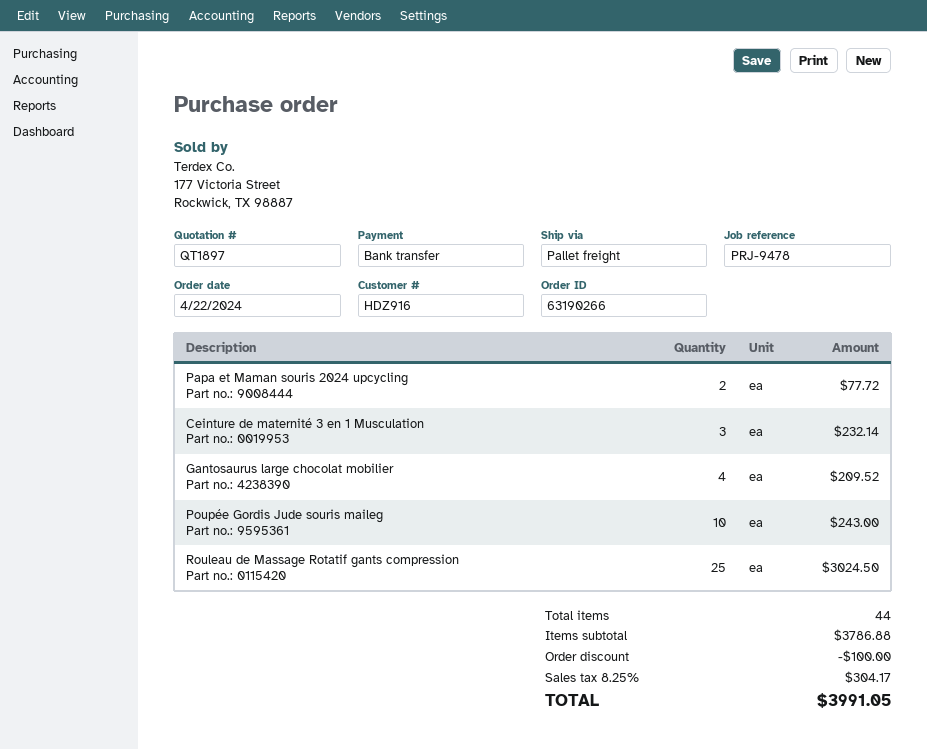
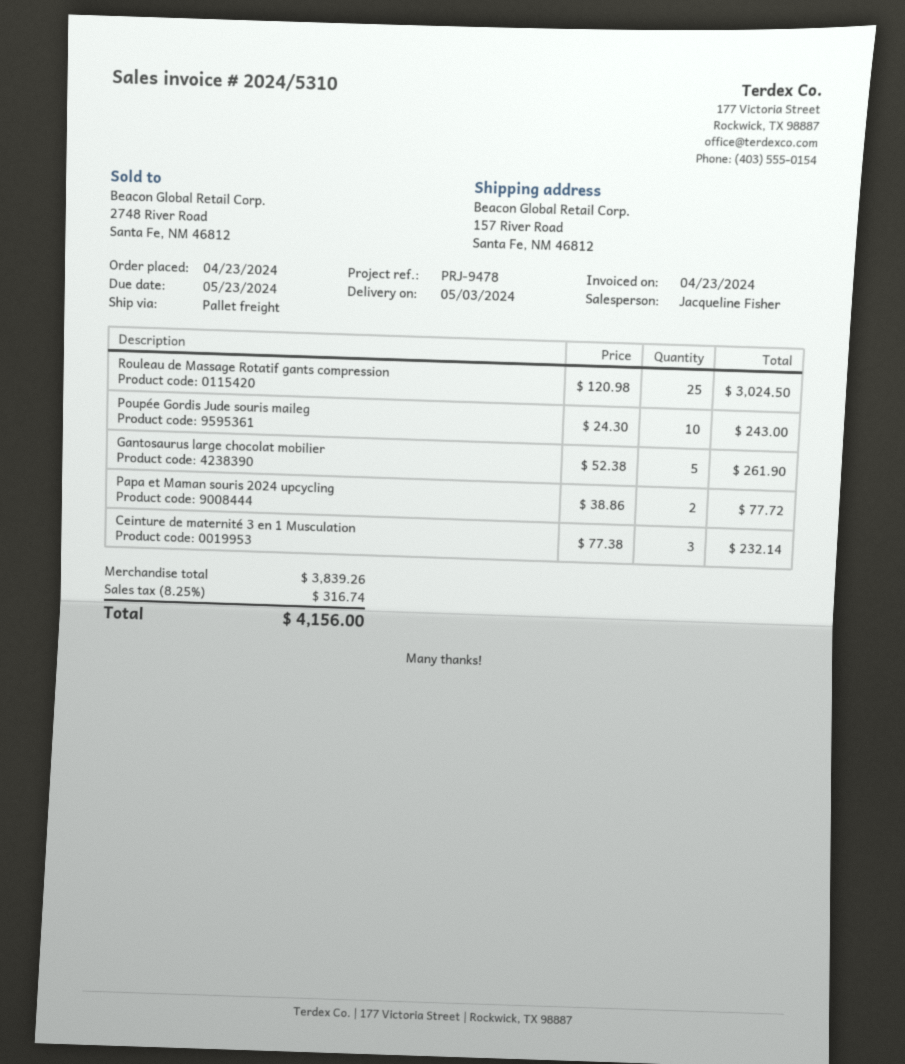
order date: 2024-04-22 -> 2024-04-23
Gantosaurus large chocolat mobilier: 4 for 209.52 -> 5 for 261.90
subtotal: 3786.88 -> 3839.26
discount: 100.00 -> none
tax: 8.25% = 304.17 -> 8.25% = 316.74
total: 3991.05 -> 4156.00

